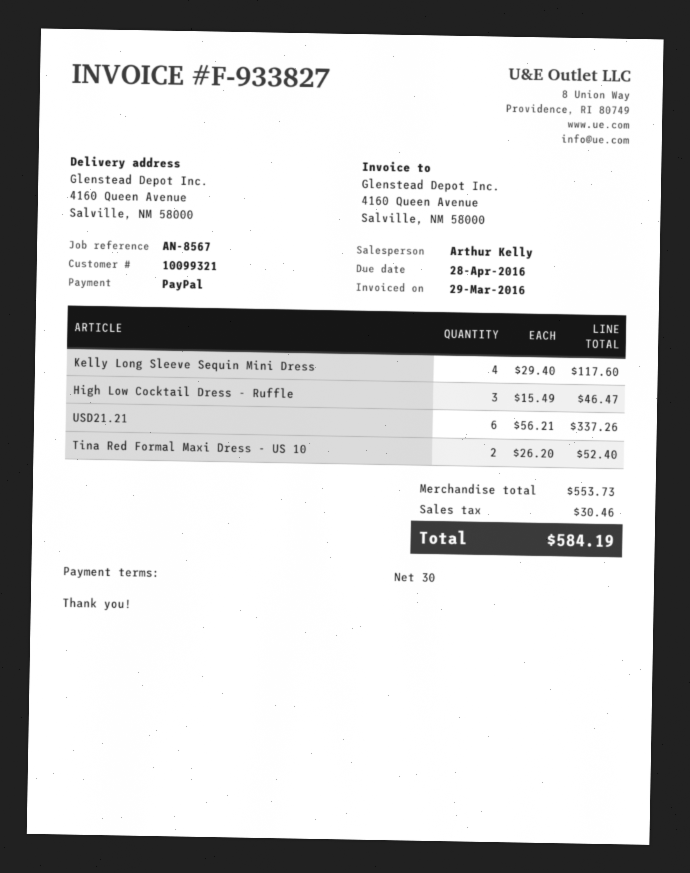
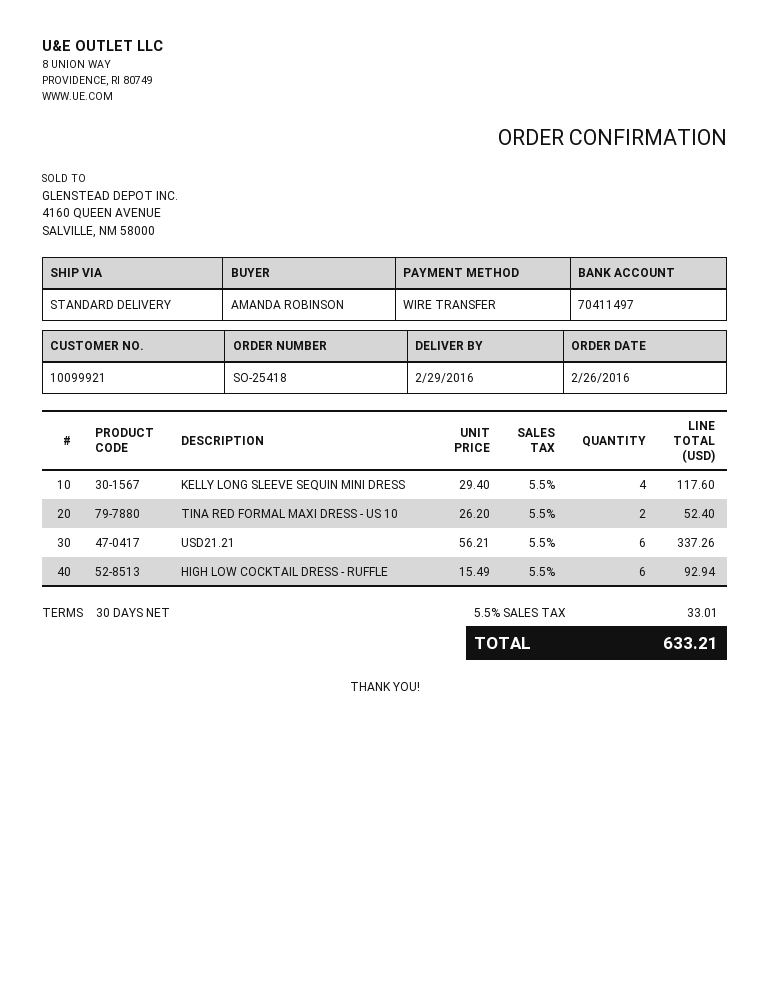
customer number: 10099321 -> 10099921
payment method: PayPal -> bank transfer
High Low Cocktail Dress - Ruffle: 3 x 15.49 = 46.47 -> 6 x 15.49 = 92.94
tax: 30.46 -> 33.01
total: 584.19 -> 633.21

